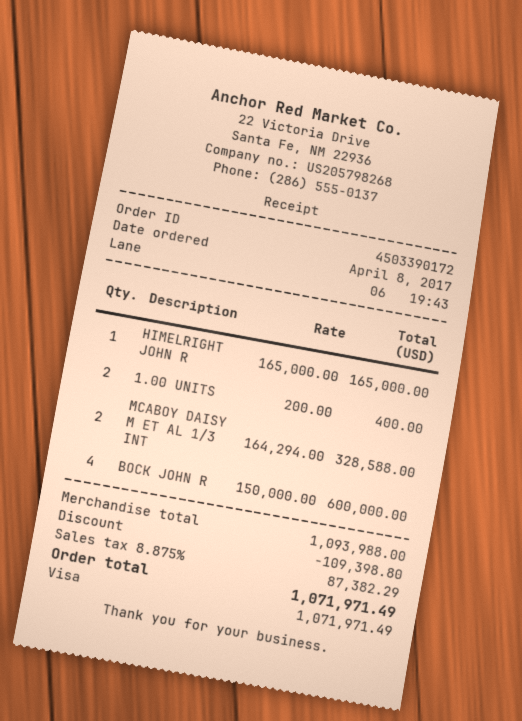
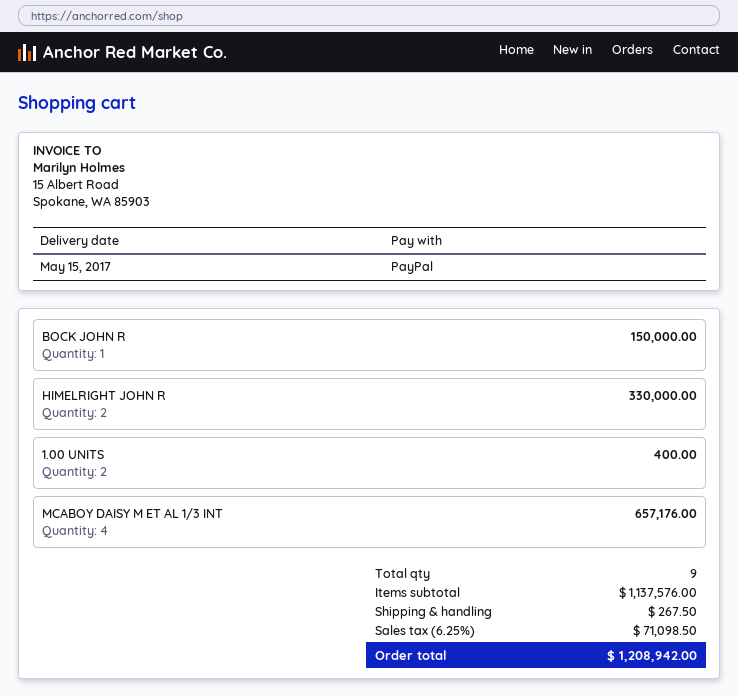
payment method: Visa -> PayPal
HIMELRIGHT JOHN R: 1 for 165000.00 -> 2 for 330000.00
MCABOY DAISY M ET AL 1/3 INT: 2 for 328588.00 -> 4 for 657176.00
BOCK JOHN R: 4 for 600000.00 -> 1 for 150000.00
subtotal: 1093988.00 -> 1137576.00
discount: 109398.80 -> none
shipping: none -> 267.50
tax: 8.875% = 87382.29 -> 6.25% = 71098.50
total: 1071971.49 -> 1208942.00

